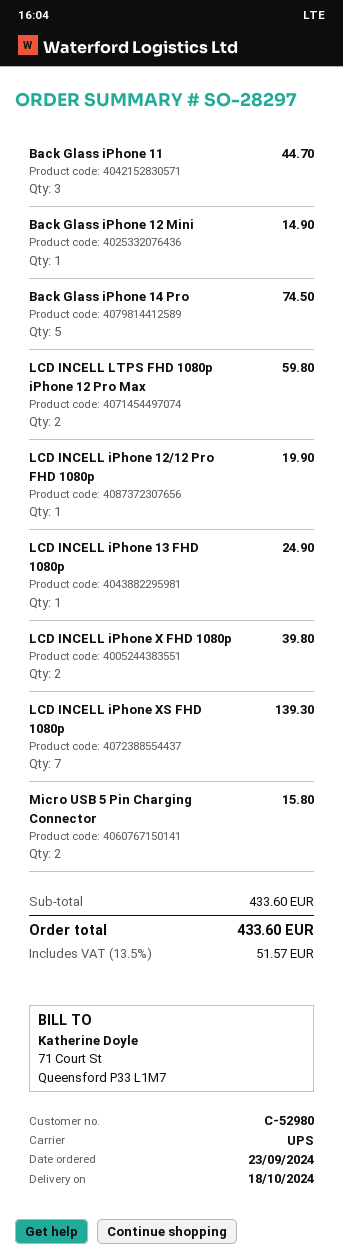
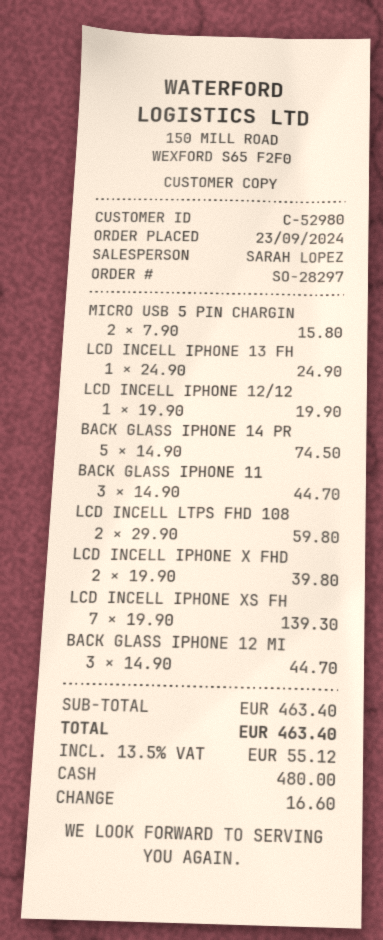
Back Glass iPhone 12 Mini: 1 for 14.90 -> 3 for 44.70
subtotal: 433.60 -> 463.40
tax: 13.5% = 51.57 -> 13.5% = 55.12
total: 433.60 -> 463.40

